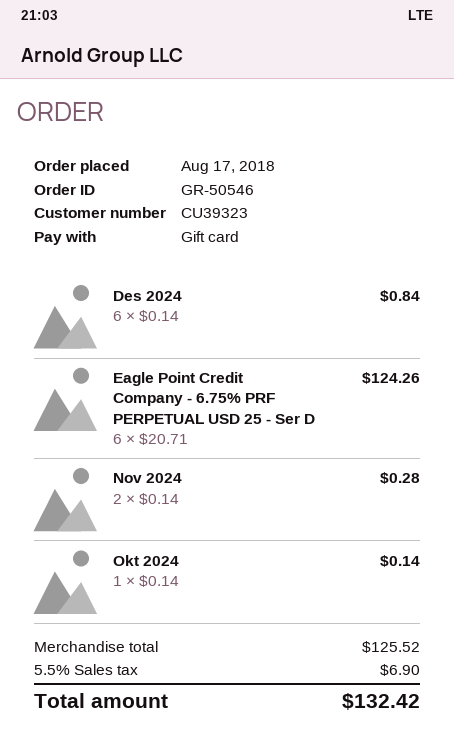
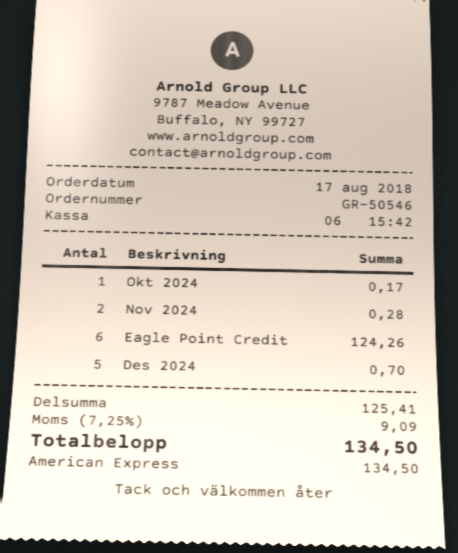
payment method: gift card -> American Express
Des 2024: 6 for 0.84 -> 5 for 0.70
Okt 2024: 1 for 0.14 -> 1 for 0.17
subtotal: 125.52 -> 125.41
tax: 5.5% = 6.90 -> 7.25% = 9.09
total: 132.42 -> 134.50

